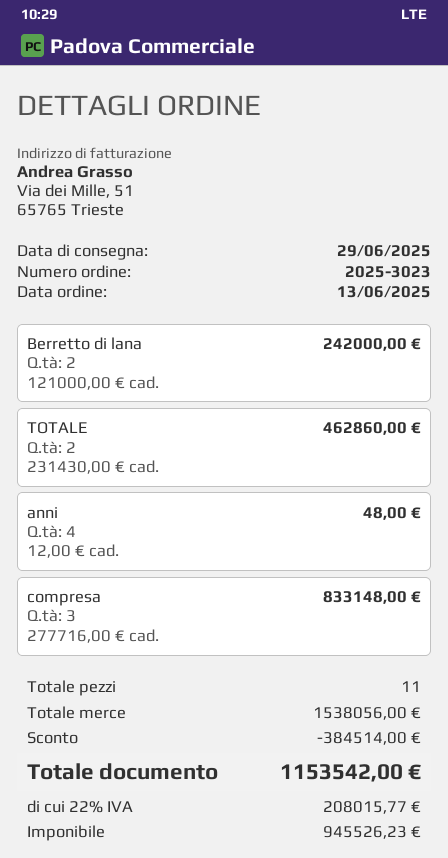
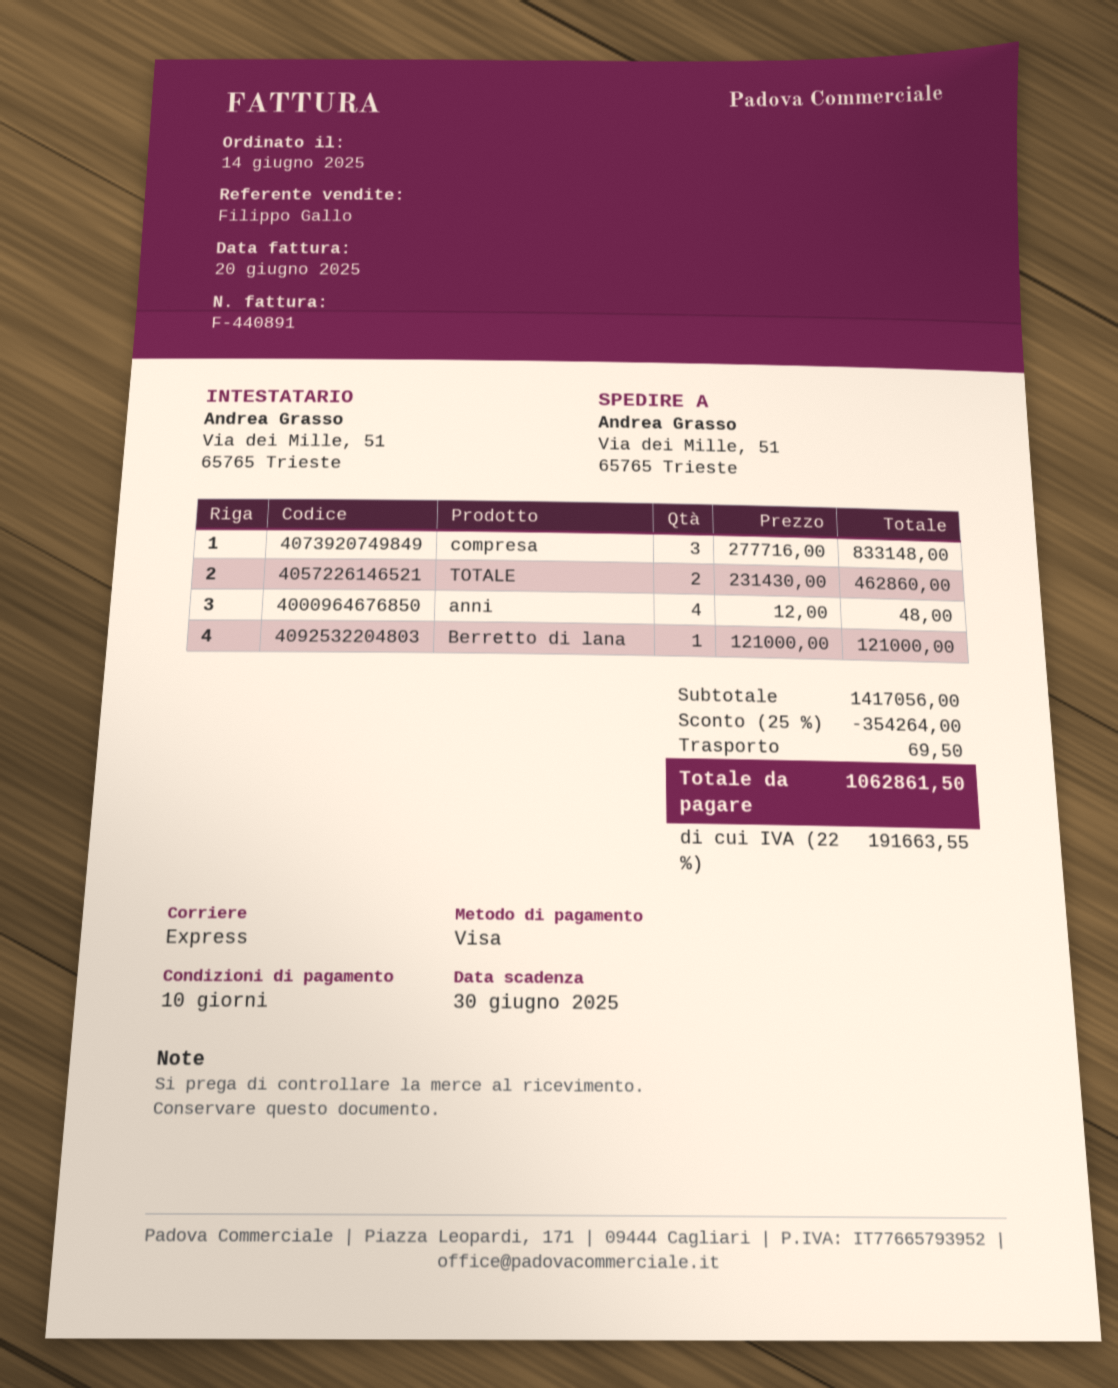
order date: 2025-06-13 -> 2025-06-14
Berretto di lana: 2 x 121000.00 = 242000.00 -> 1 x 121000.00 = 121000.00
subtotal: 1538056.00 -> 1417056.00
discount: 384514.00 -> 354264.00
shipping: none -> 69.50
tax: 22% = 208015.77 -> 22% = 191663.55
total: 1153542.00 -> 1062861.50

